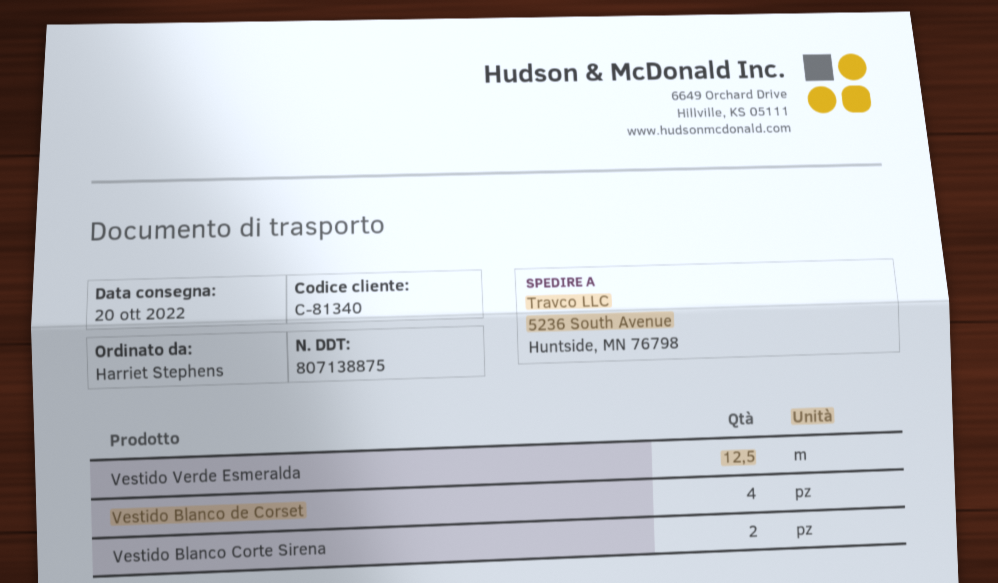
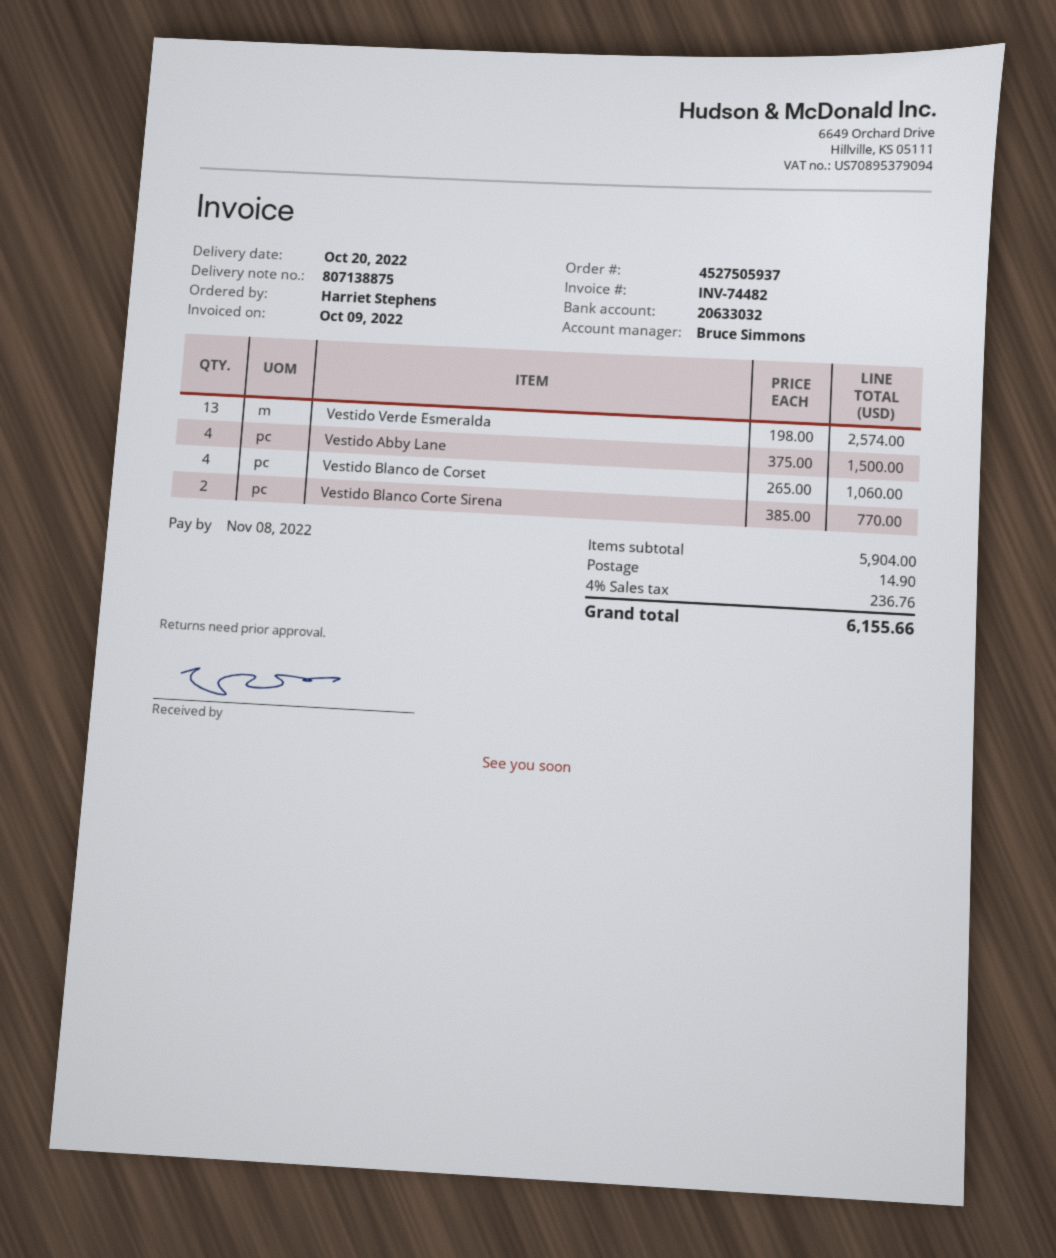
Vestido Verde Esmeralda: 12.5 -> 13
Vestido Abby Lane: none -> 4

